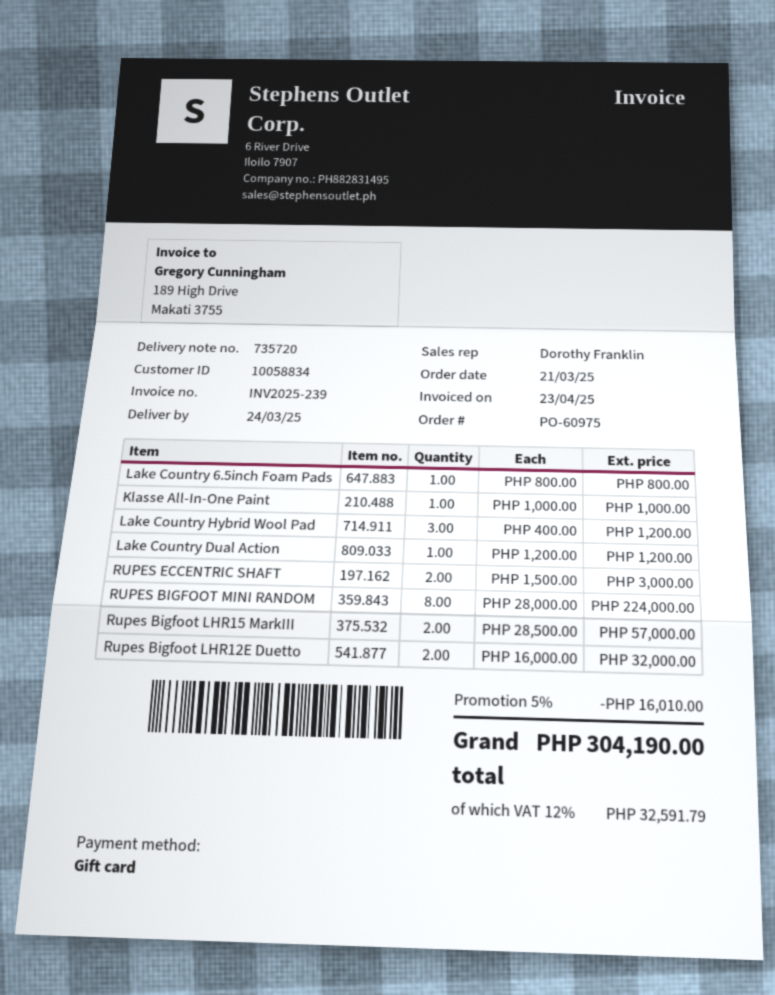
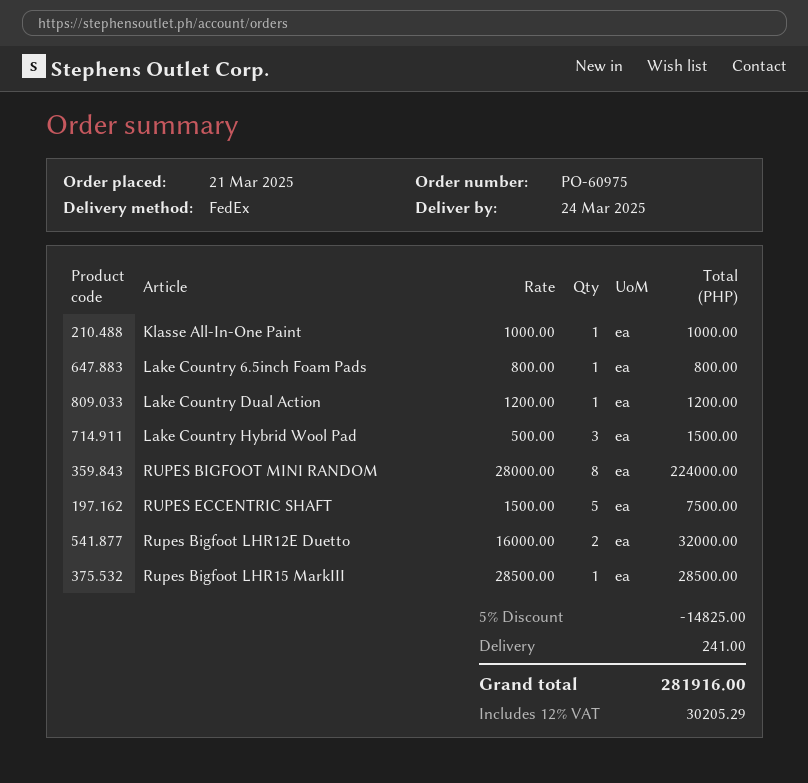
Lake Country Hybrid Wool Pad: 3 x 400.00 = 1200.00 -> 3 x 500.00 = 1500.00
RUPES ECCENTRIC SHAFT: 2 x 1500.00 = 3000.00 -> 5 x 1500.00 = 7500.00
Rupes Bigfoot LHR15 MarkIII: 2 x 28500.00 = 57000.00 -> 1 x 28500.00 = 28500.00
discount: 5% = 16010.00 -> 5% = 14825.00
shipping: none -> 241.00
tax: 12% = 32591.79 -> 12% = 30205.29
total: 304190.00 -> 281916.00

